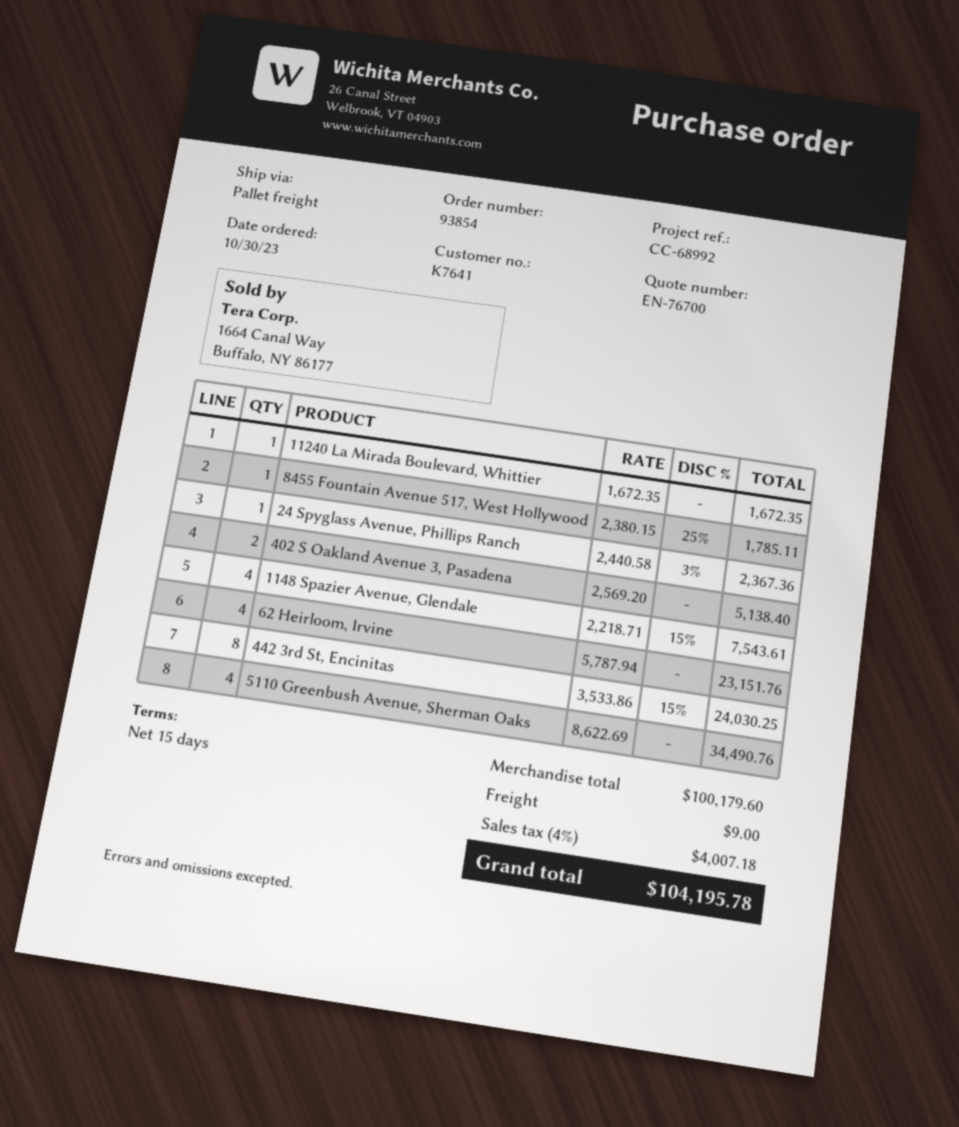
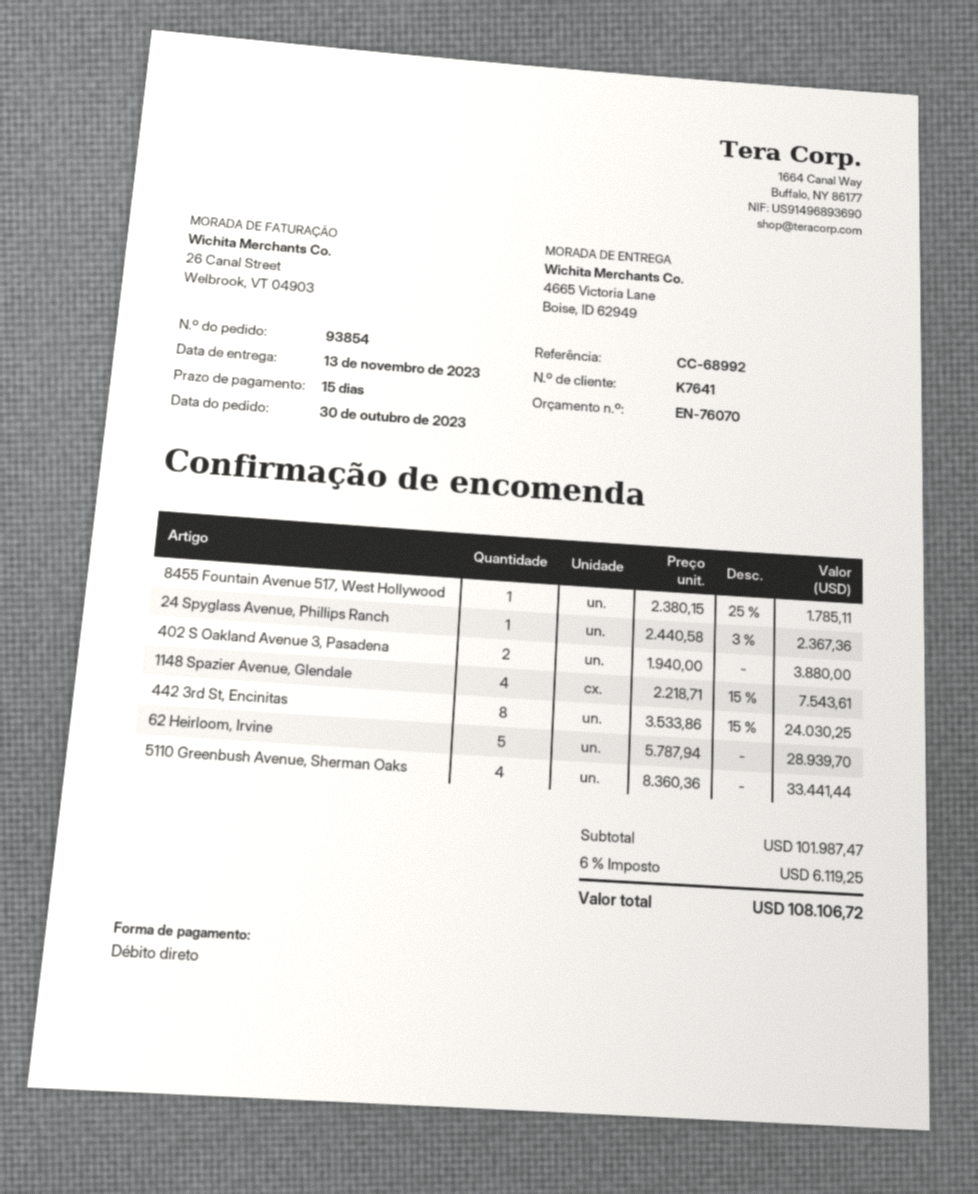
quote number: EN-76700 -> EN-76070
11240 La Mirada Boulevard, Whittier: 1 x 1672.35 = 1672.35 -> none
402 S Oakland Avenue 3, Pasadena: 2 x 2569.20 = 5138.40 -> 2 x 1940.00 = 3880.00
62 Heirloom, Irvine: 4 x 5787.94 = 23151.76 -> 5 x 5787.94 = 28939.70
5110 Greenbush Avenue, Sherman Oaks: 4 x 8622.69 = 34490.76 -> 4 x 8360.36 = 33441.44
subtotal: 100179.60 -> 101987.47
shipping: 9.00 -> none
tax: 4% = 4007.18 -> 6% = 6119.25
total: 104195.78 -> 108106.72

